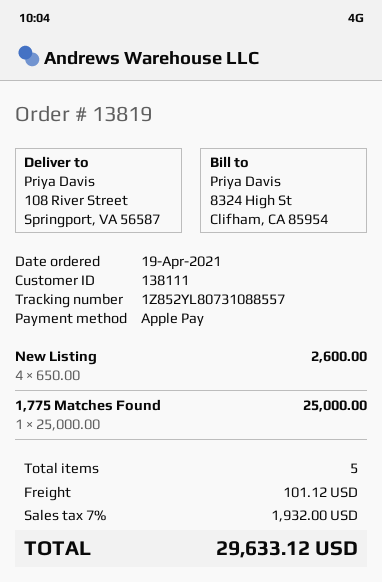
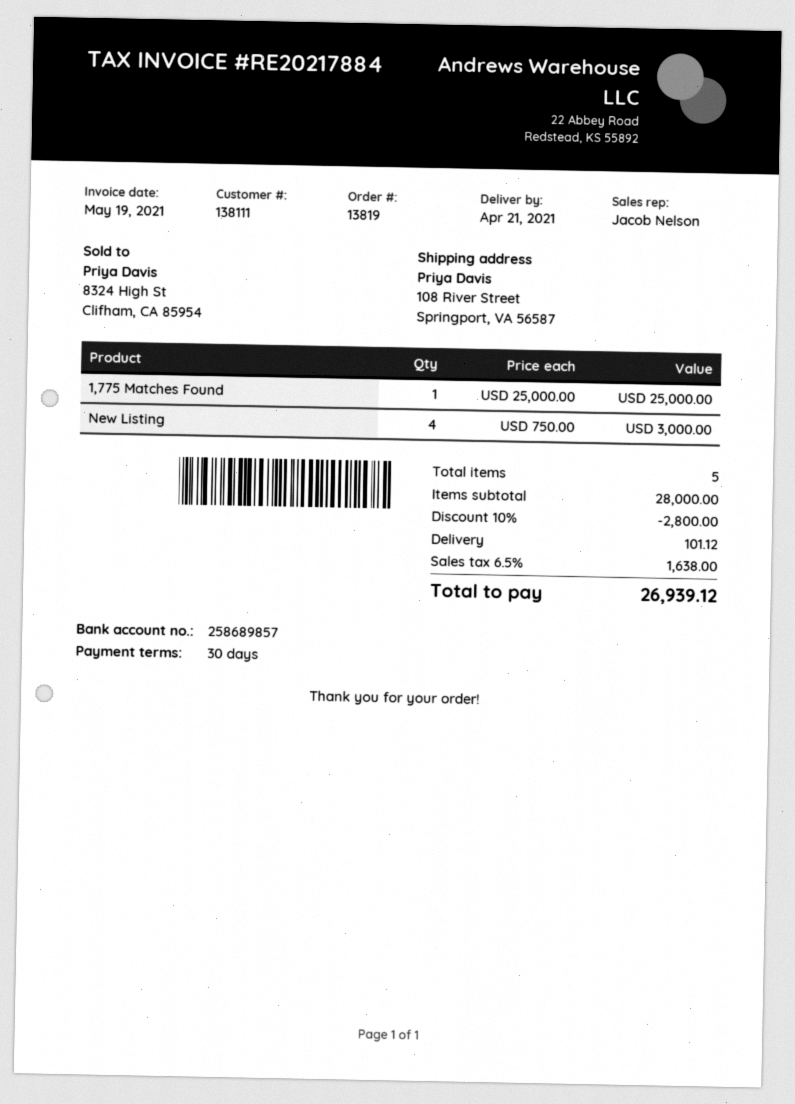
New Listing: 4 x 650.00 = 2600.00 -> 4 x 750.00 = 3000.00
discount: none -> 10% = 2800.00
tax: 7% = 1932.00 -> 6.5% = 1638.00
total: 29633.12 -> 26939.12

